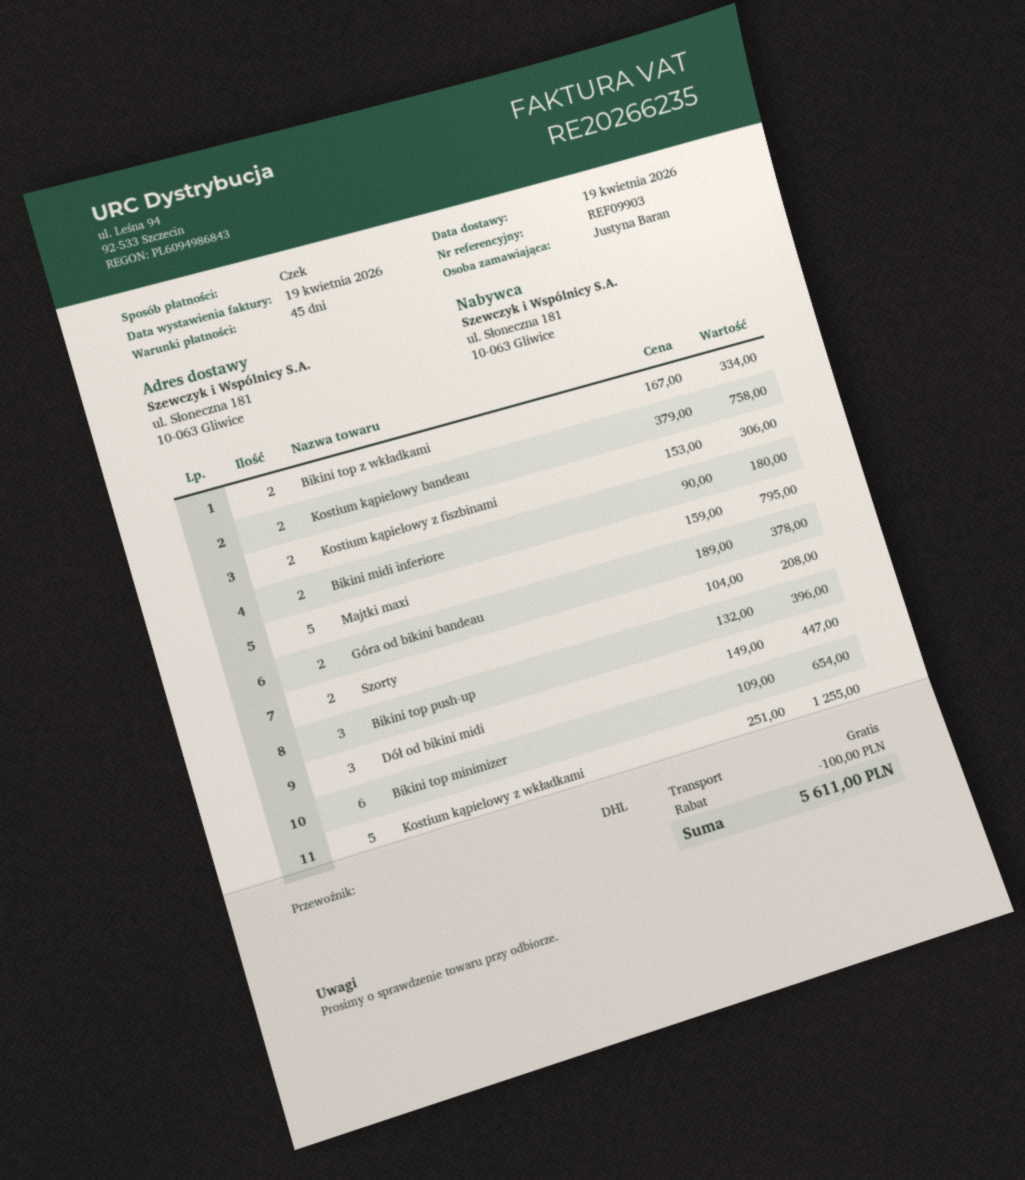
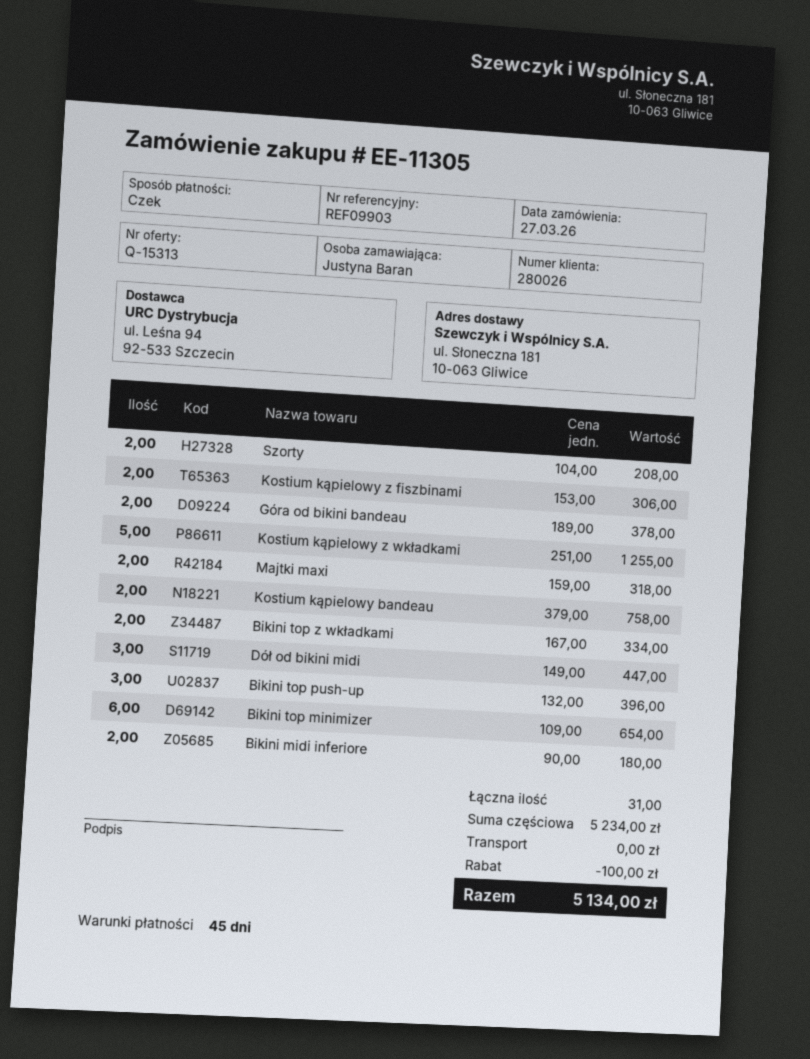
Majtki maxi: 5 x 159.00 = 795.00 -> 2 x 159.00 = 318.00
total: 5611.00 -> 5134.00

